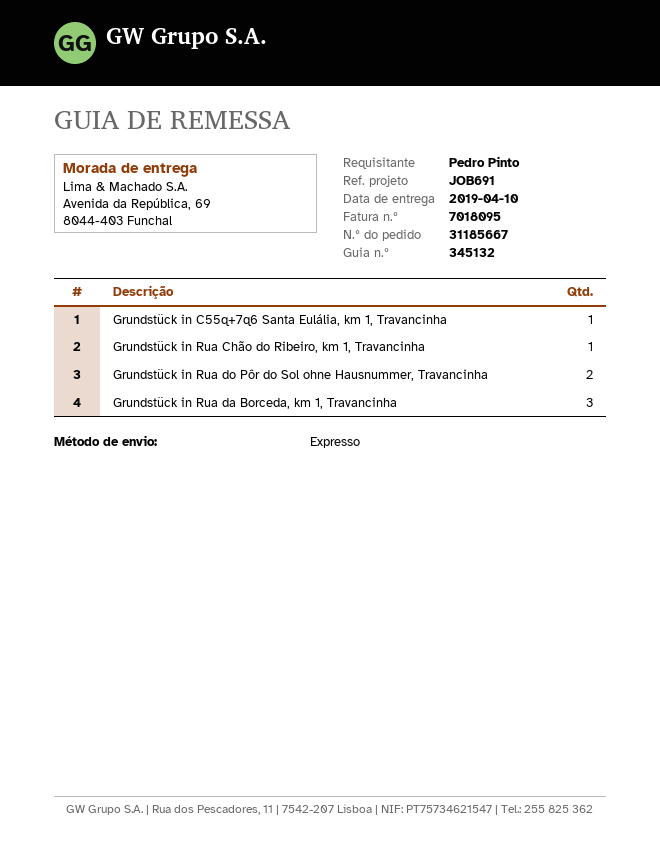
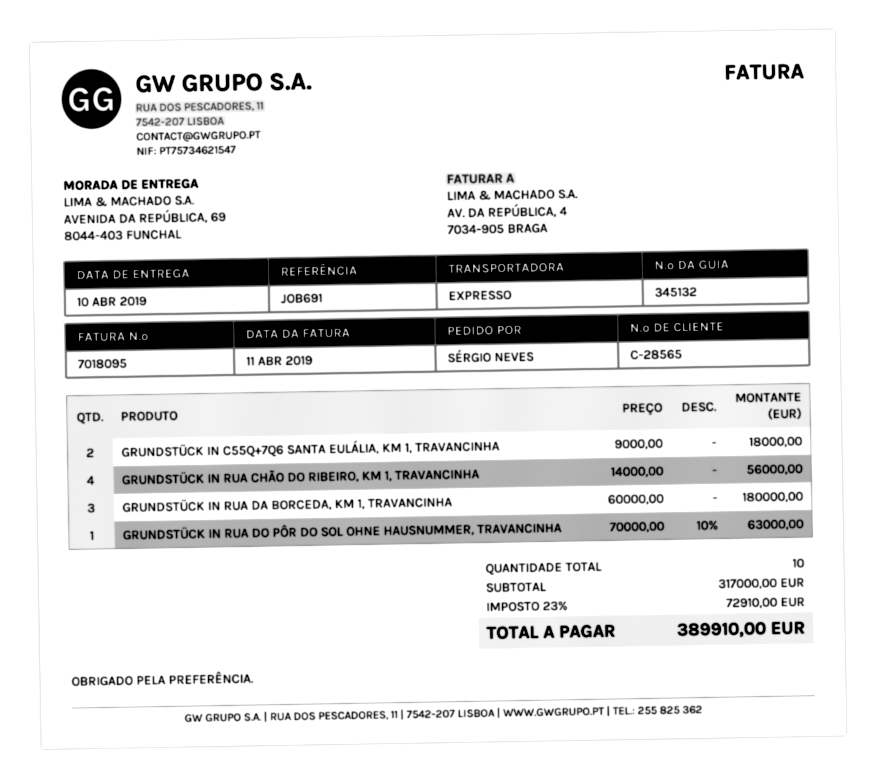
ordered by: Pedro Pinto -> SÉRGIO NEVES
Grundstück in C55q+7q6 Santa Eulália, km 1, Travancinha: 1 -> 2
Grundstück in Rua Chão do Ribeiro, km 1, Travancinha: 1 -> 4
Grundstück in Rua do Pôr do Sol ohne Hausnummer, Travancinha: 2 -> 1

